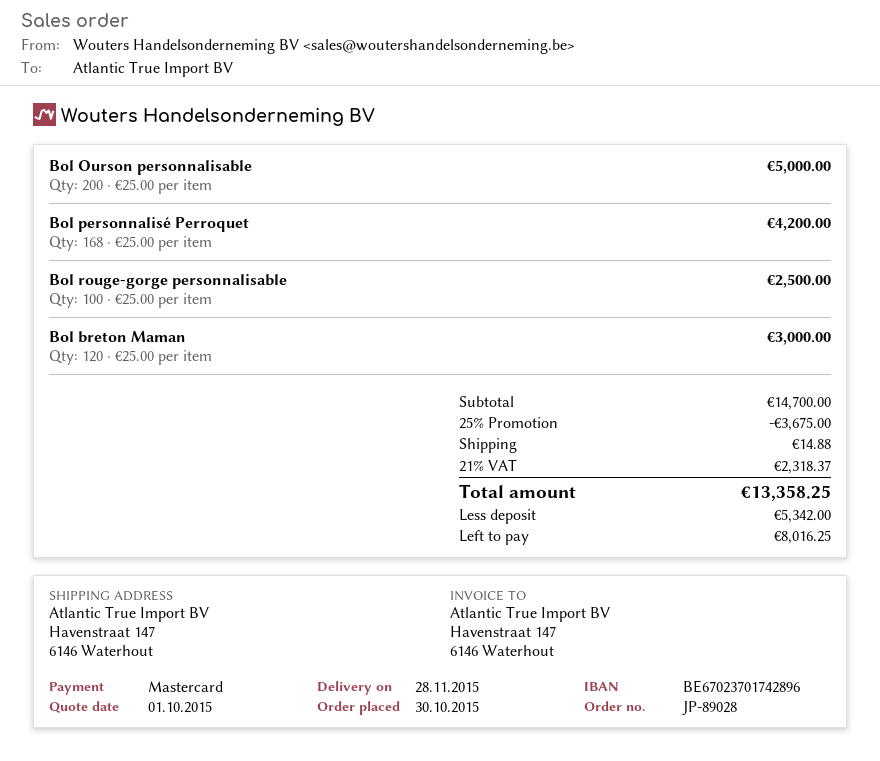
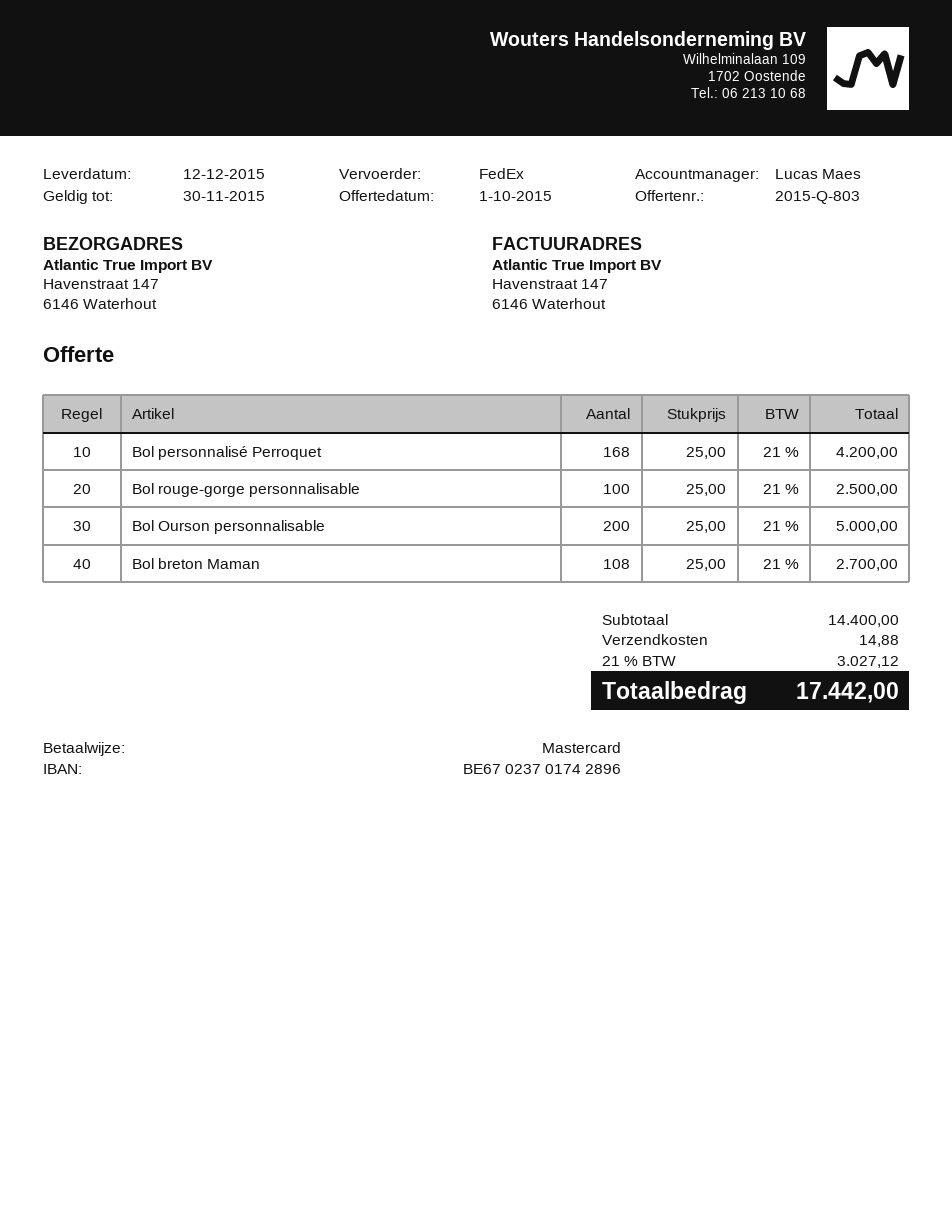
delivery date: 2015-11-28 -> 2015-12-12
Bol breton Maman: 120 x 25.00 = 3000.00 -> 108 x 25.00 = 2700.00
subtotal: 14700.00 -> 14400.00
discount: 25% = 3675.00 -> none
tax: 21% = 2318.37 -> 21% = 3027.12
total: 13358.25 -> 17442.00

